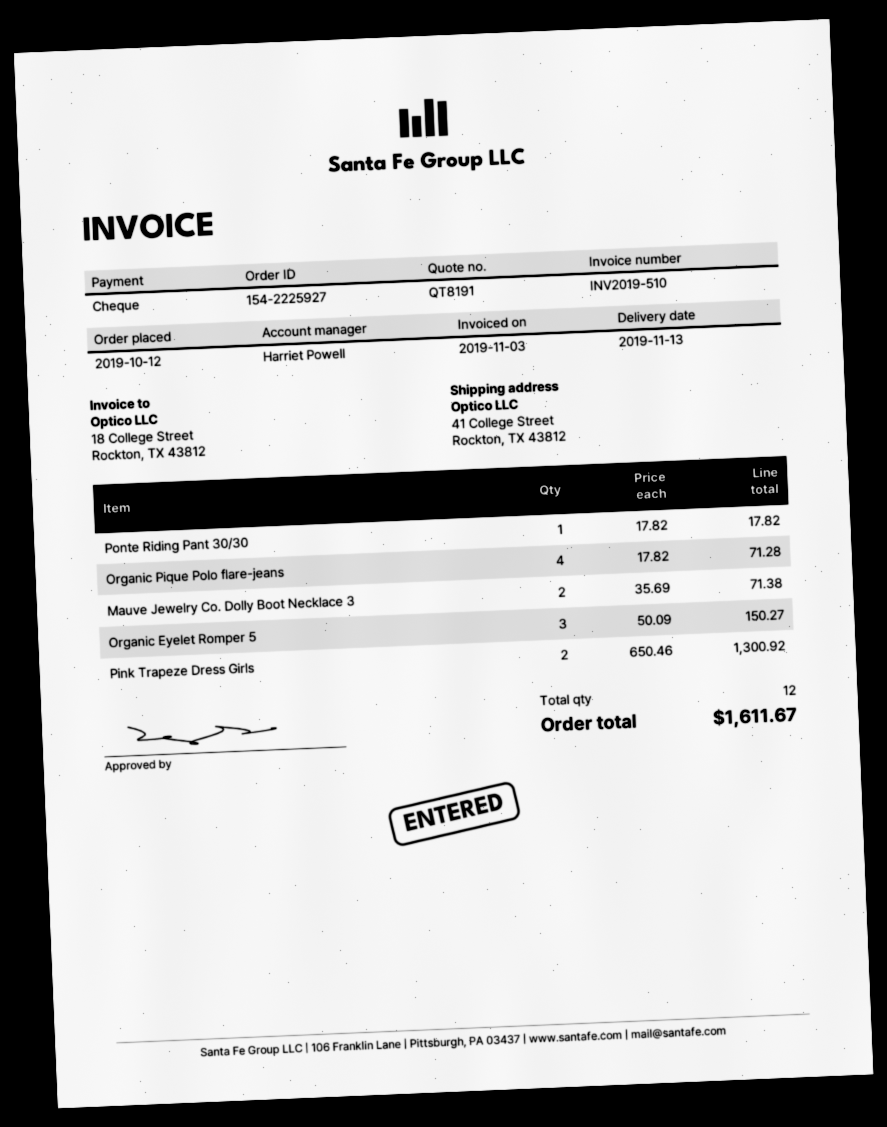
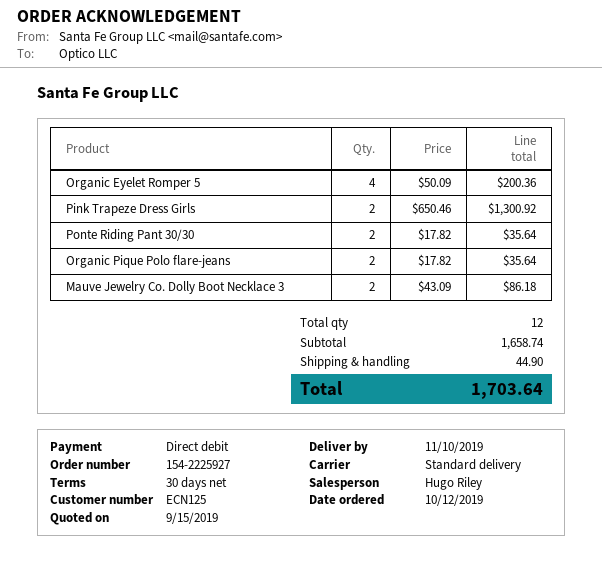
delivery date: 2019-11-13 -> 2019-11-10
sales rep: Harriet Powell -> Hugo Riley
payment method: cheque -> direct debit
Ponte Riding Pant 30/30: 1 x 17.82 = 17.82 -> 2 x 17.82 = 35.64
Organic Pique Polo flare-jeans: 4 x 17.82 = 71.28 -> 2 x 17.82 = 35.64
Mauve Jewelry Co. Dolly Boot Necklace 3: 2 x 35.69 = 71.38 -> 2 x 43.09 = 86.18
Organic Eyelet Romper 5: 3 x 50.09 = 150.27 -> 4 x 50.09 = 200.36
shipping: none -> 44.90
total: 1611.67 -> 1703.64

